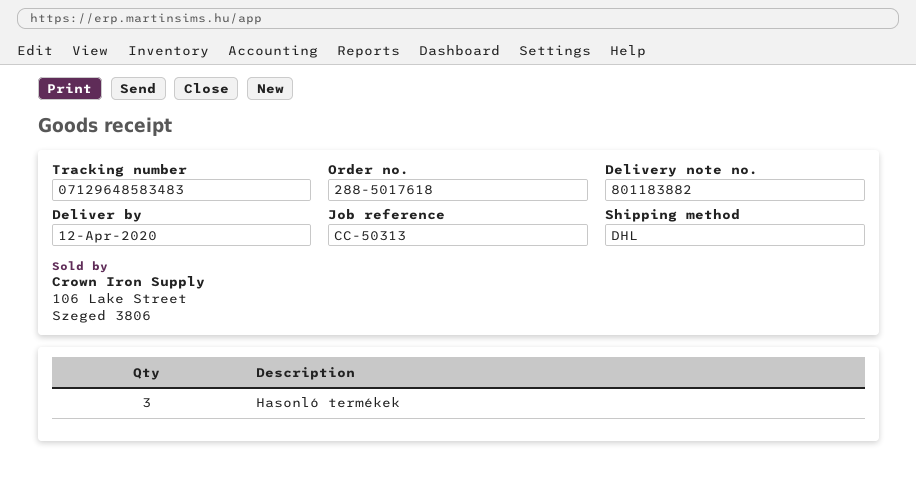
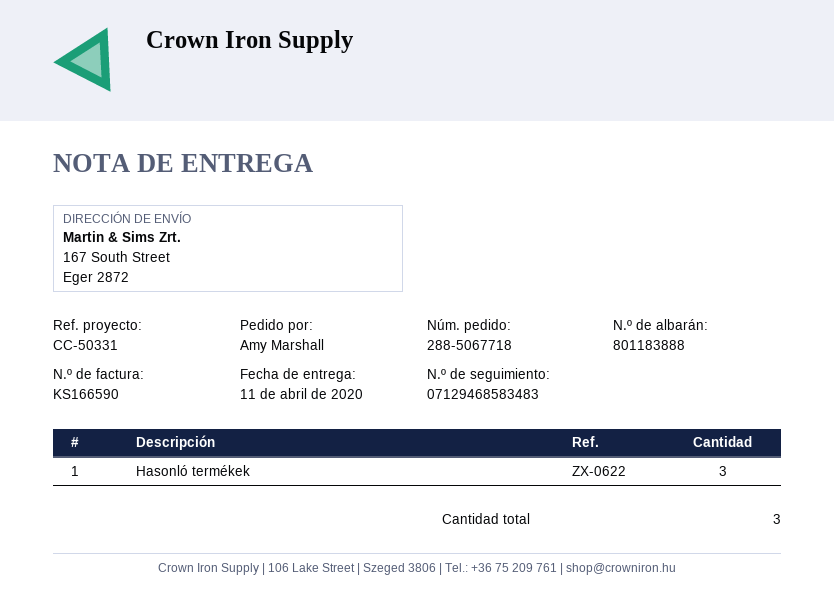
order number: 288-5017618 -> 288-5067718
delivery note number: 801183882 -> 801183888
delivery date: 2020-04-12 -> 2020-04-11
reference: CC-50313 -> CC-50331
tracking number: 07129648583483 -> 07129468583483

